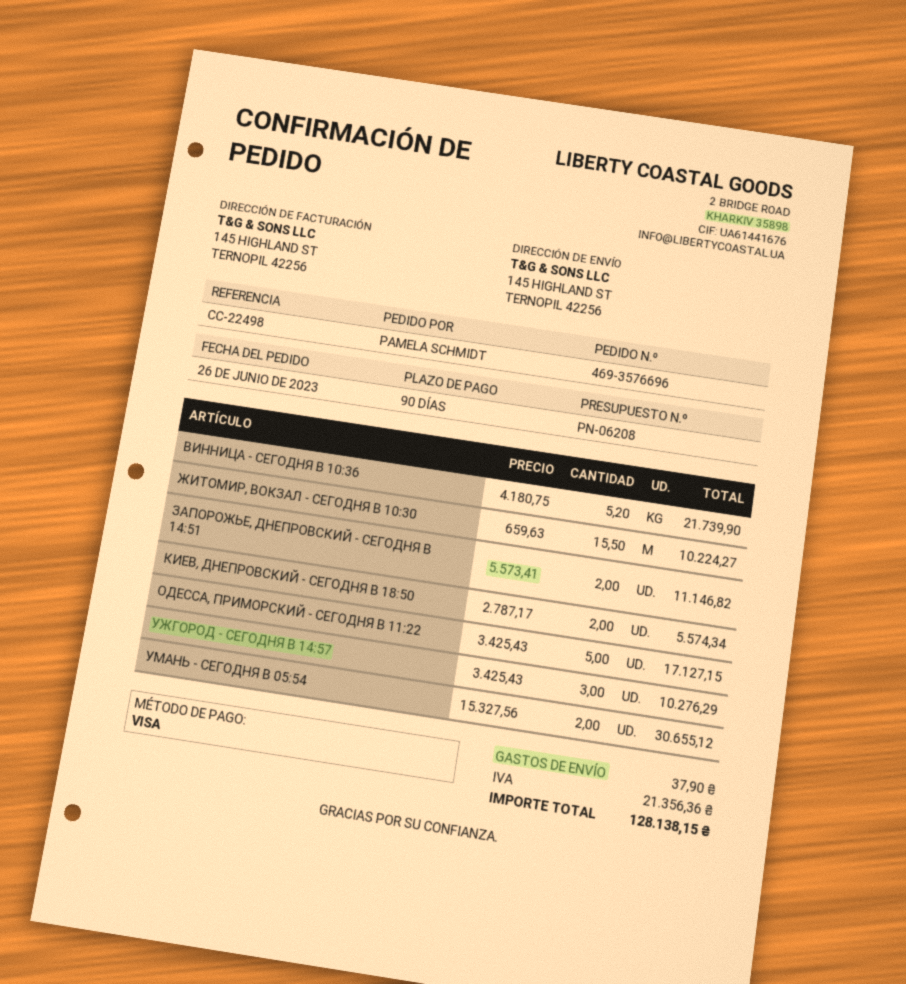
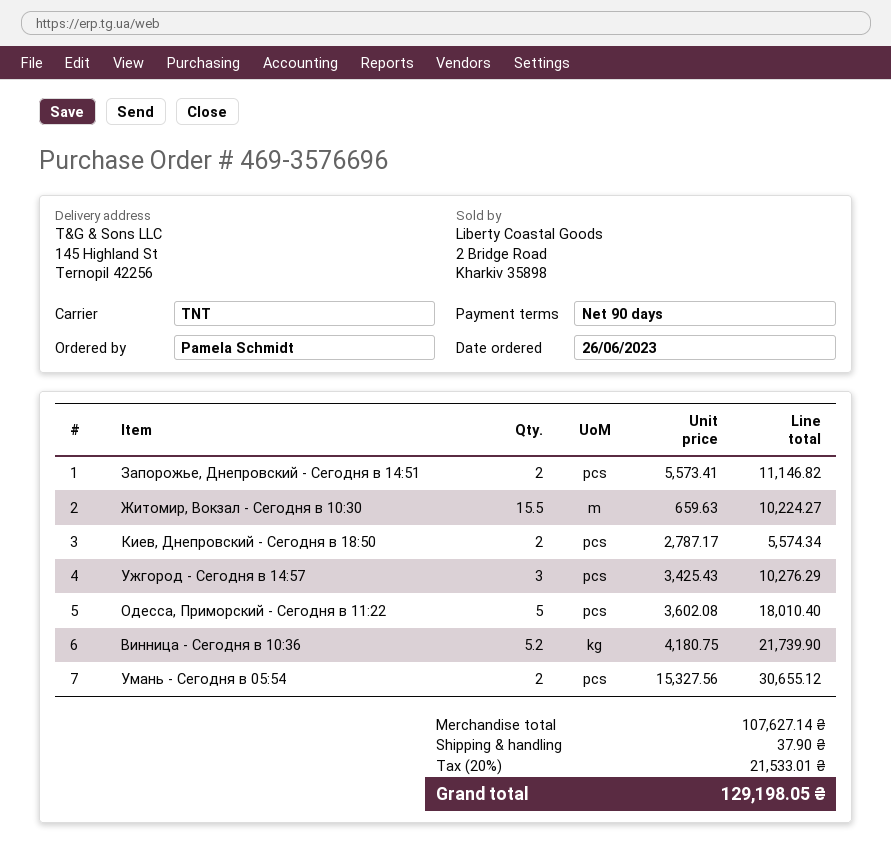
ОДЕССА, ПРИМОРСКИЙ - СЕГОДНЯ В 11:22: 5 x 3425.43 = 17127.15 -> 5 x 3602.08 = 18010.40
tax: 21356.36 -> 21533.01
total: 128138.15 -> 129198.05

